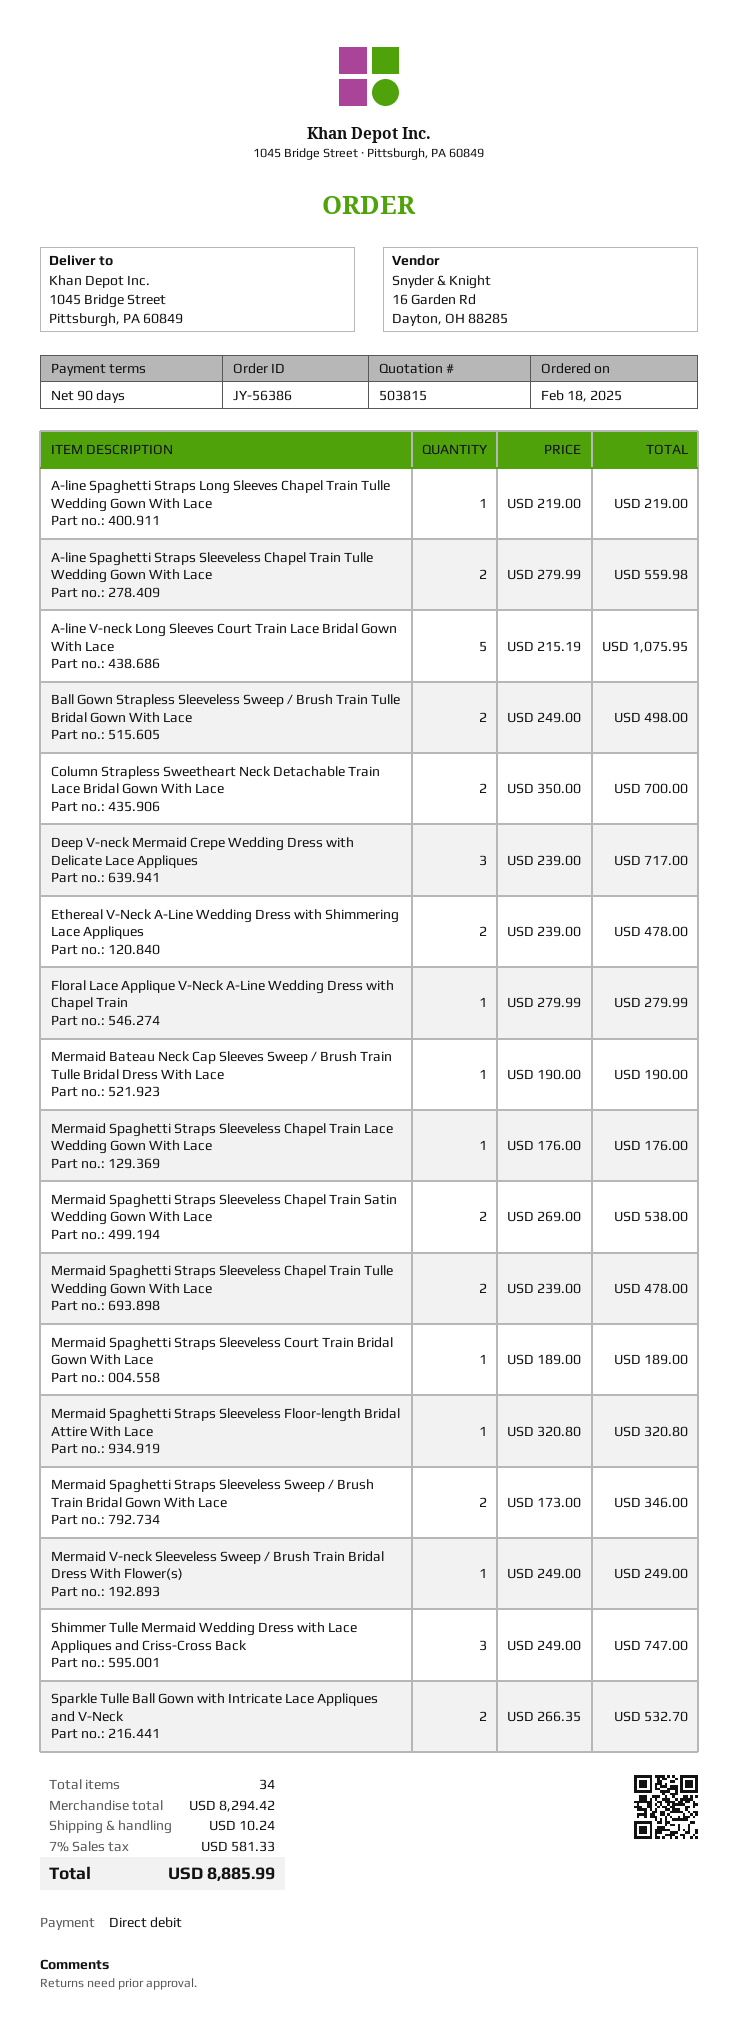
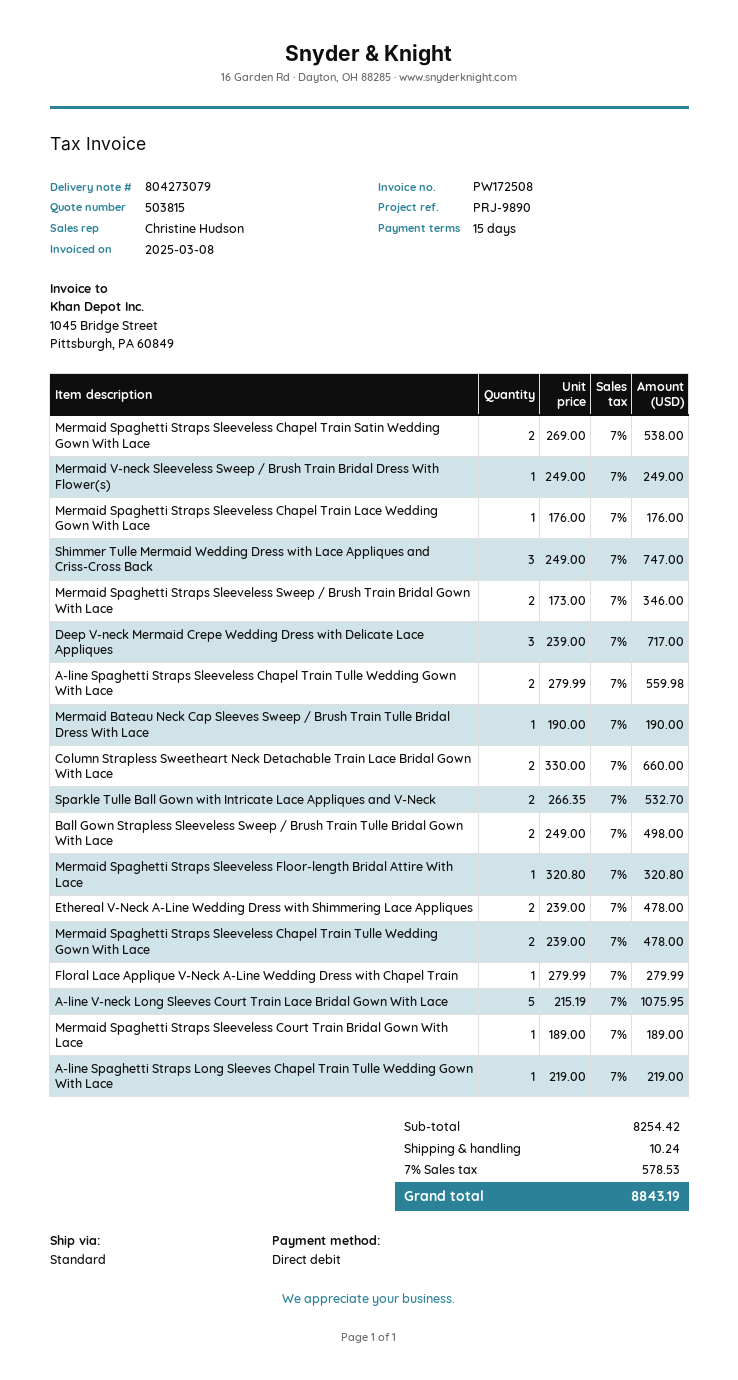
payment terms: 90 days -> 15 days
Column Strapless Sweetheart Neck Detachable Train Lace Bridal Gown With Lace: 2 x 350.00 = 700.00 -> 2 x 330.00 = 660.00
subtotal: 8294.42 -> 8254.42
tax: 7% = 581.33 -> 7% = 578.53
total: 8885.99 -> 8843.19

